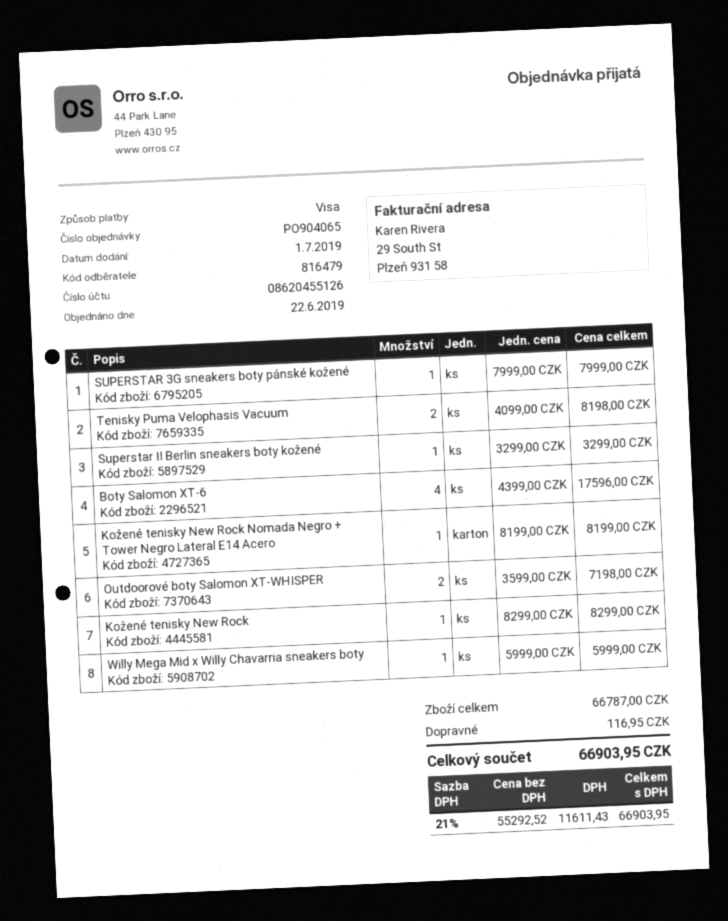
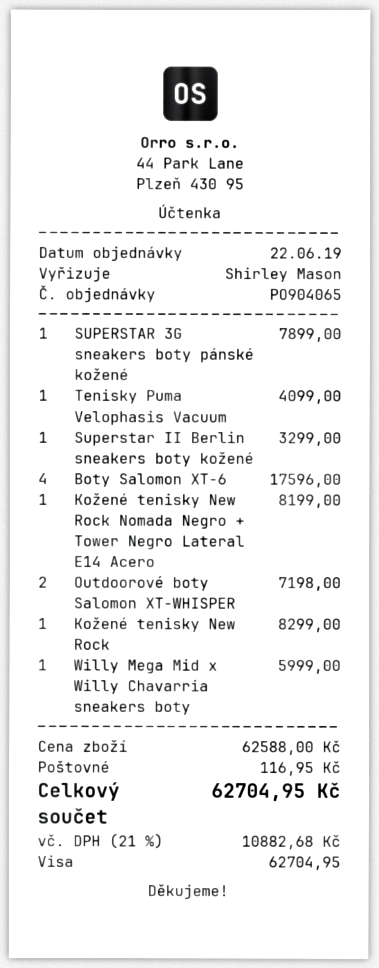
SUPERSTAR 3G sneakers boty pánské kožené: 1 for 7999.00 -> 1 for 7899.00
Tenisky Puma Velophasis Vacuum: 2 for 8198.00 -> 1 for 4099.00
subtotal: 66787.00 -> 62588.00
tax: 21% = 11611.43 -> 21% = 10882.68
total: 66903.95 -> 62704.95

